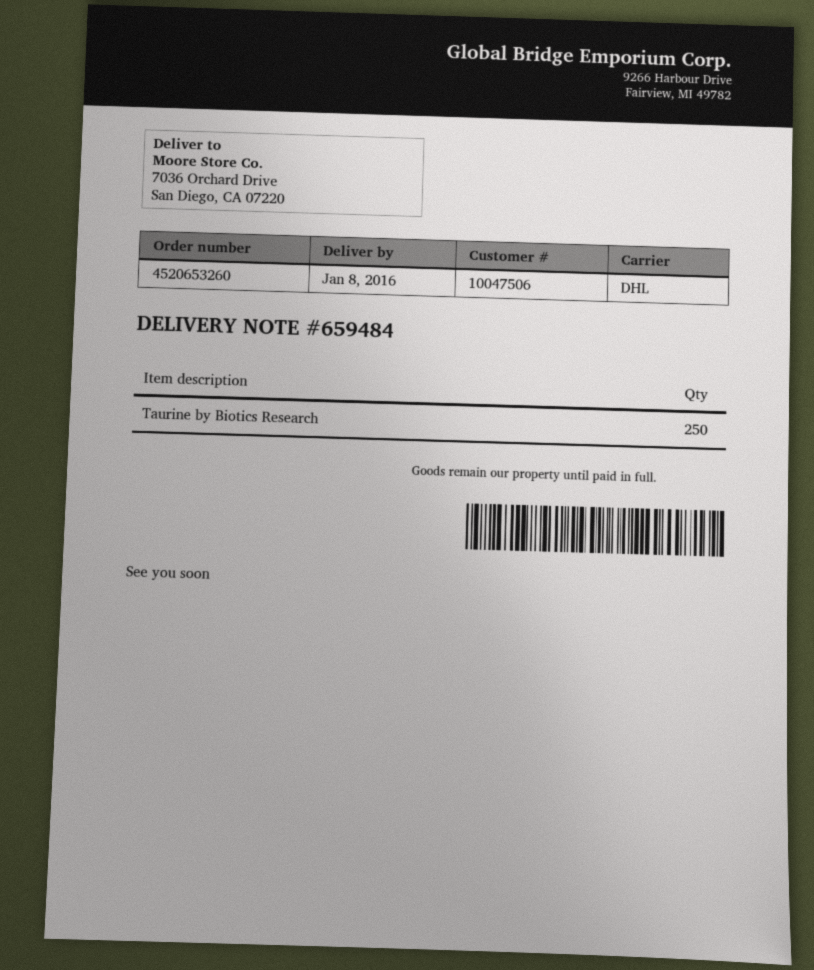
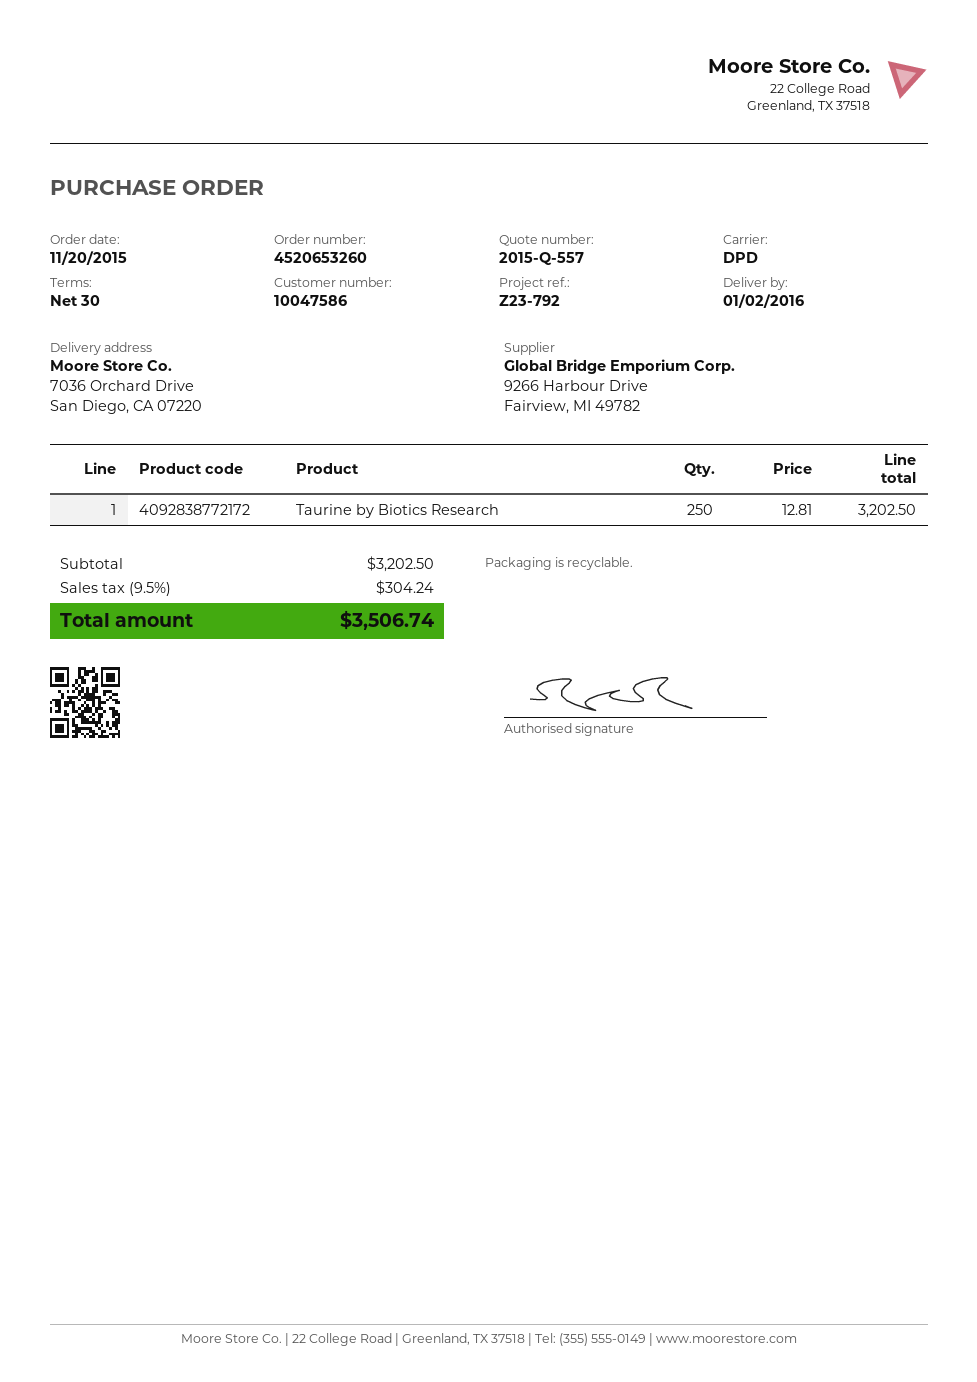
delivery date: 2016-01-08 -> 2016-01-02
customer number: 10047506 -> 10047586
shipping method: DHL -> DPD

